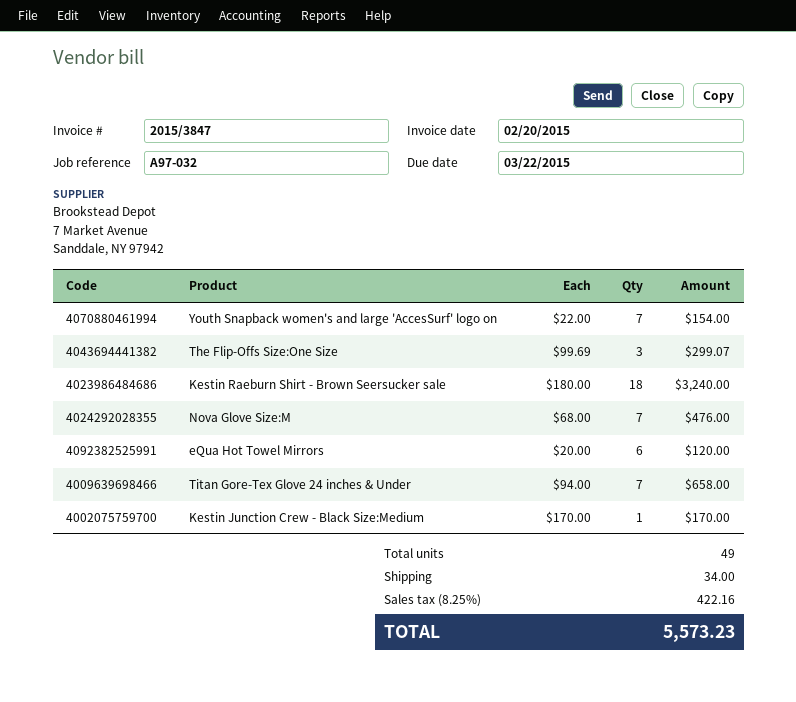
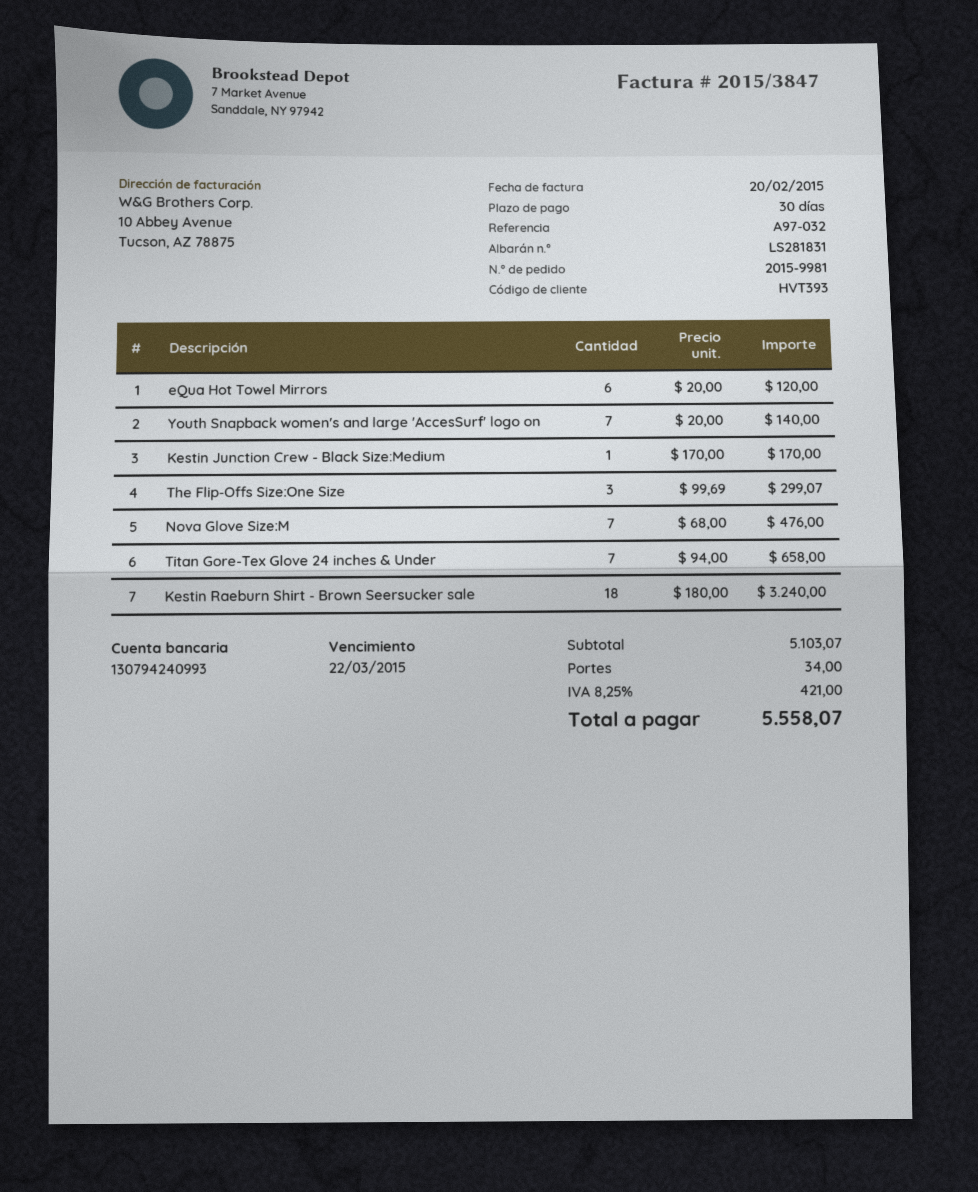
Youth Snapback women's and large 'AccesSurf' logo on: 7 x 22.00 = 154.00 -> 7 x 20.00 = 140.00
tax: 8.25% = 422.16 -> 8.25% = 421.00
total: 5573.23 -> 5558.07

